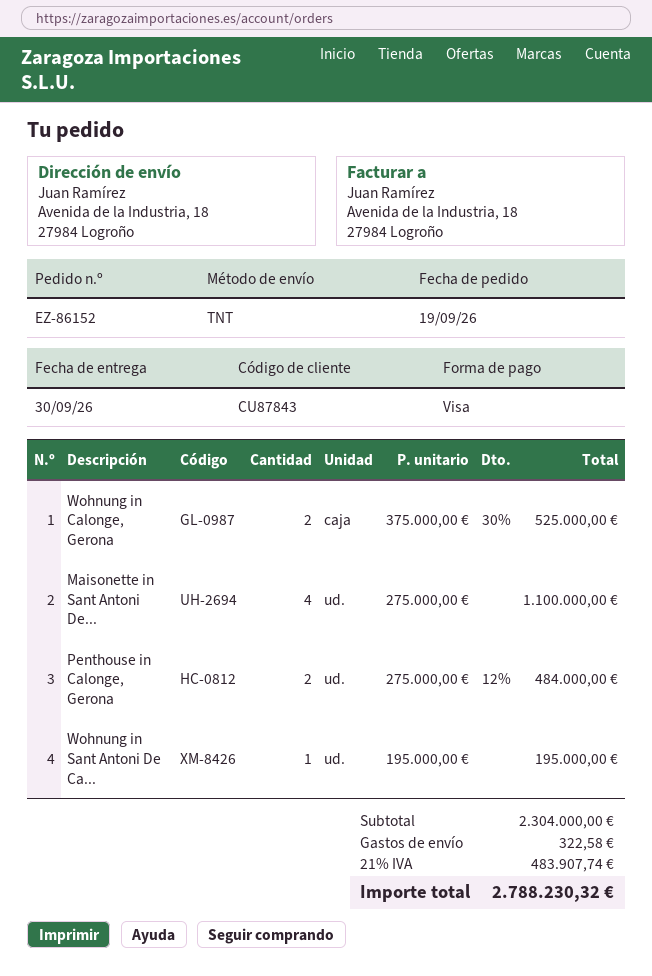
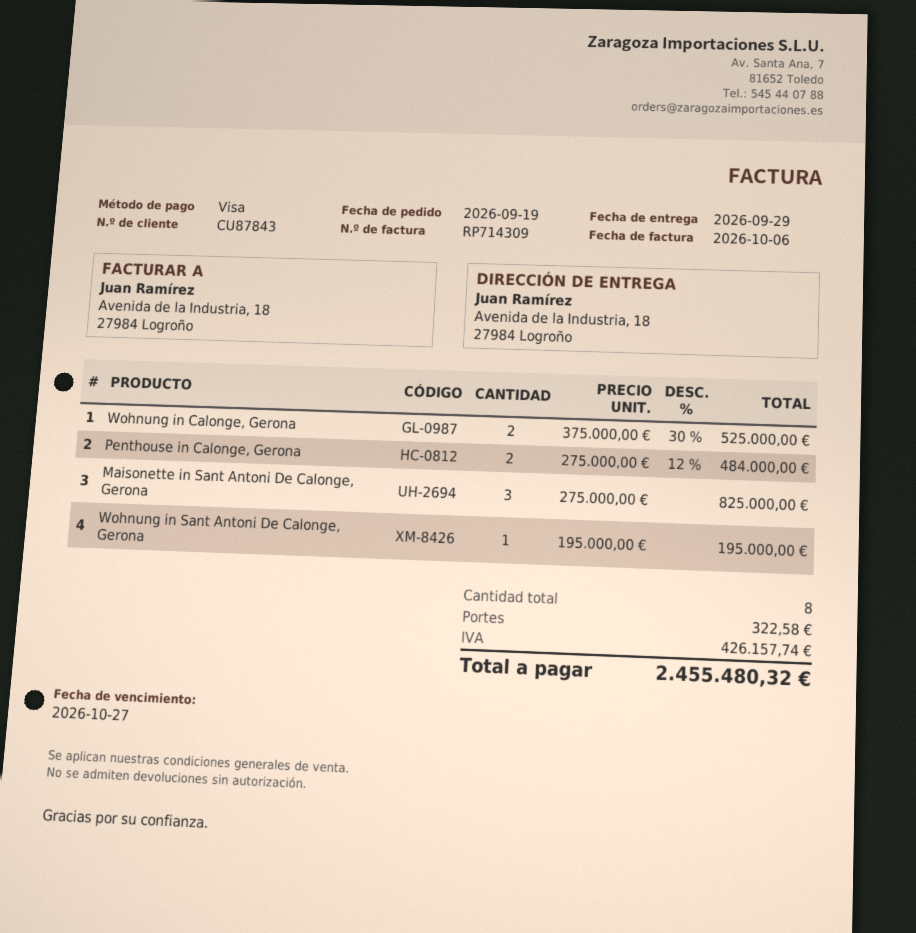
delivery date: 2026-09-30 -> 2026-09-29
Maisonette in Sant Antoni De...: 4 x 275000.00 = 1100000.00 -> 3 x 275000.00 = 825000.00
tax: 483907.74 -> 426157.74
total: 2788230.32 -> 2455480.32

